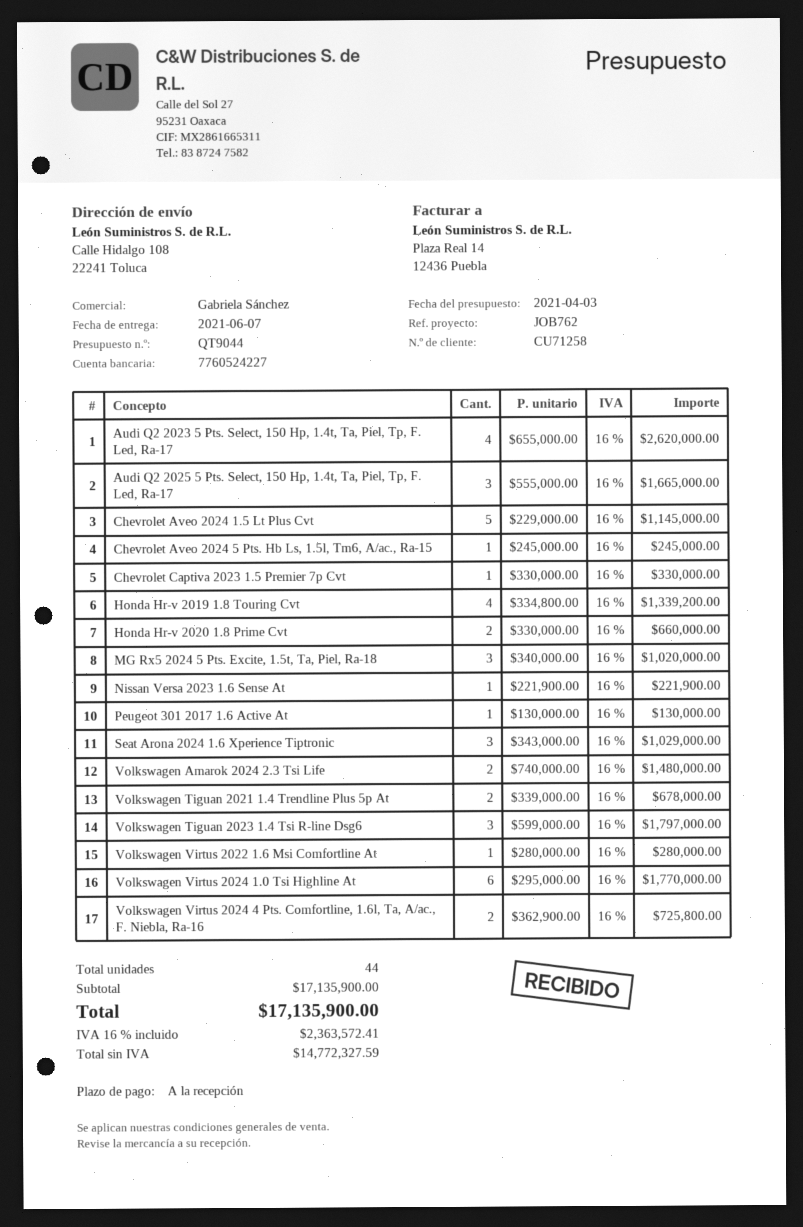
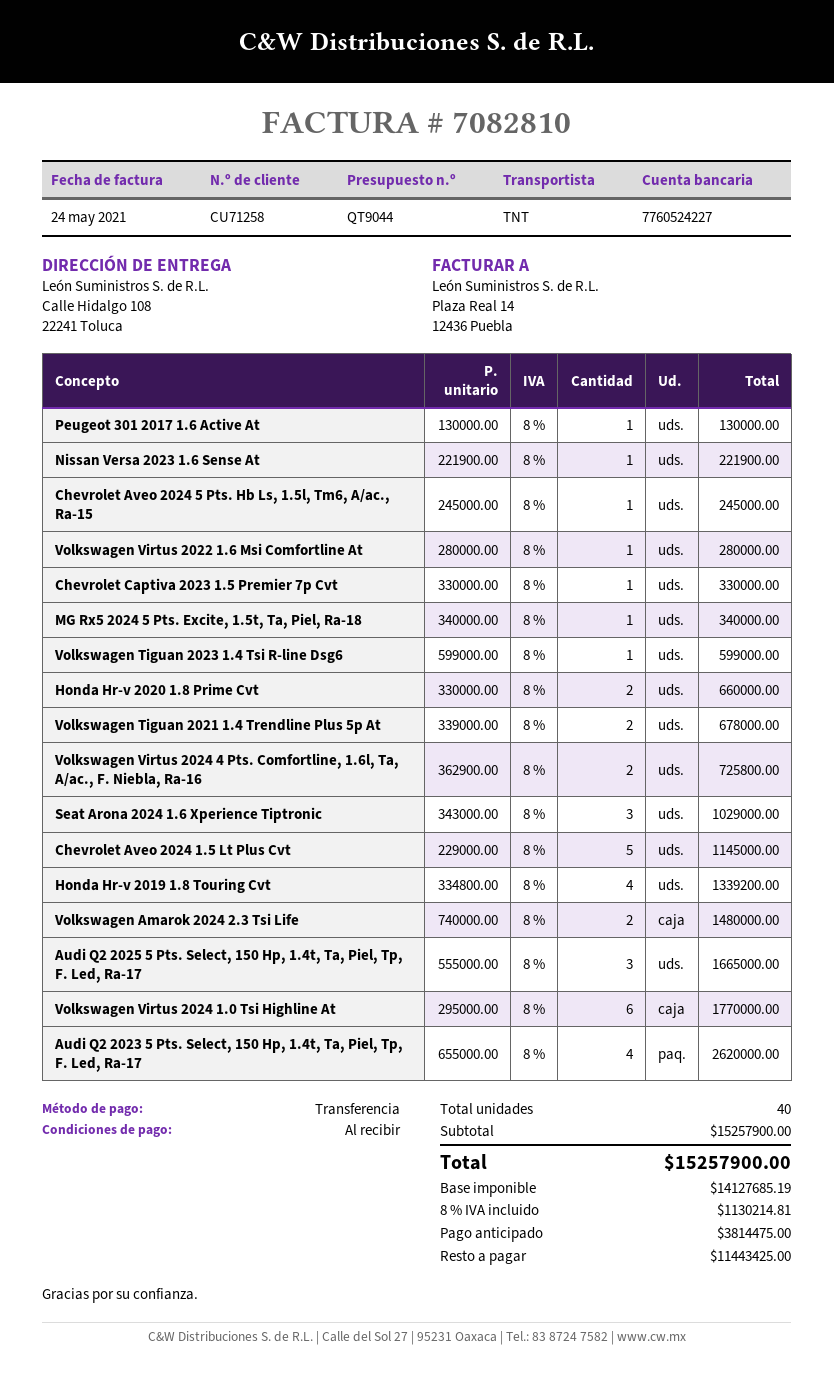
MG Rx5 2024 5 Pts. Excite, 1.5t, Ta, Piel, Ra-18: 3 x 340000.00 = 1020000.00 -> 1 x 340000.00 = 340000.00
Volkswagen Tiguan 2023 1.4 Tsi R-line Dsg6: 3 x 599000.00 = 1797000.00 -> 1 x 599000.00 = 599000.00
total quantity: 44 -> 40
subtotal: 17135900.00 -> 15257900.00
net: 14772327.59 -> 14127685.19
tax: 16% = 2363572.41 -> 8% = 1130214.81
total: 17135900.00 -> 15257900.00

